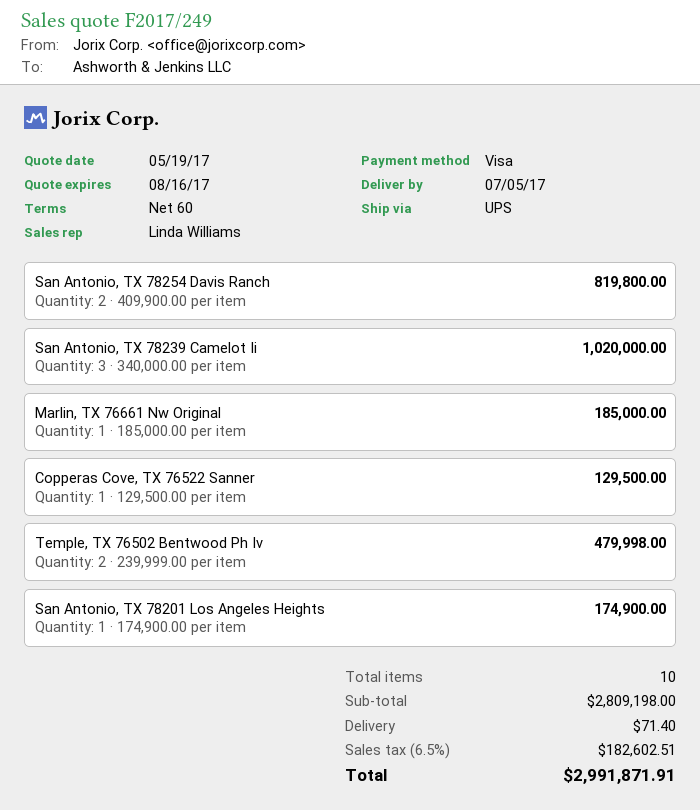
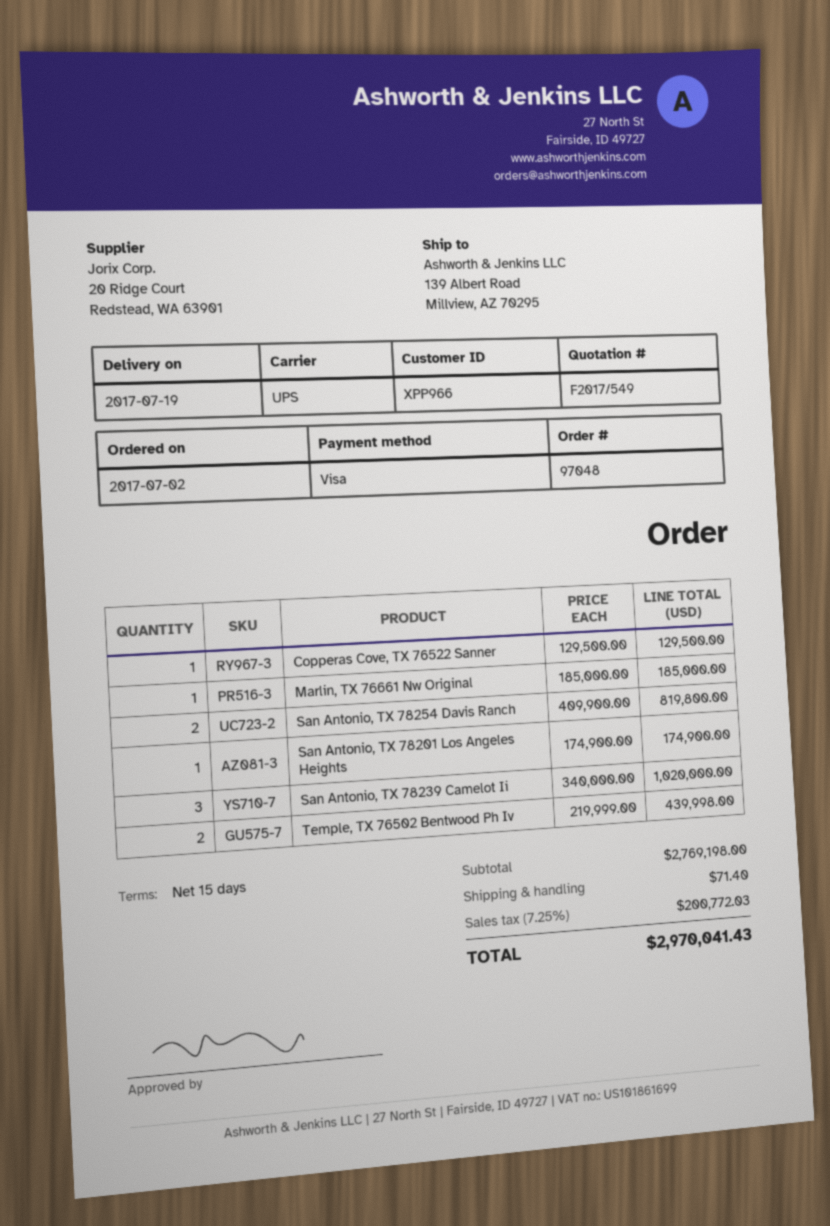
quote number: F2017/249 -> F2017/549
delivery date: 2017-07-05 -> 2017-07-19
payment terms: 60 days -> 15 days
Temple, TX 76502 Bentwood Ph Iv: 2 x 239999.00 = 479998.00 -> 2 x 219999.00 = 439998.00
subtotal: 2809198.00 -> 2769198.00
tax: 6.5% = 182602.51 -> 7.25% = 200772.03
total: 2991871.91 -> 2970041.43

